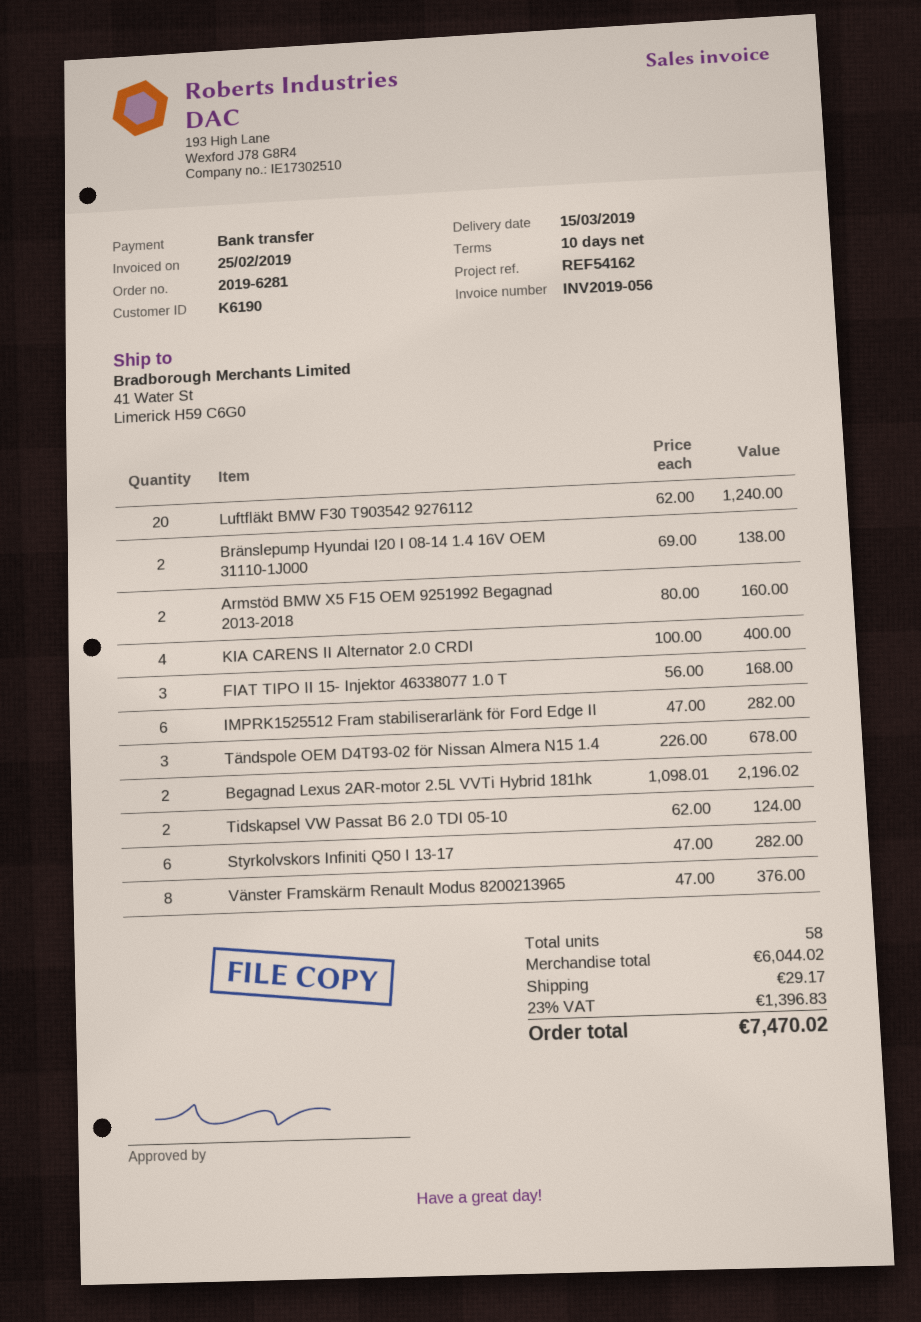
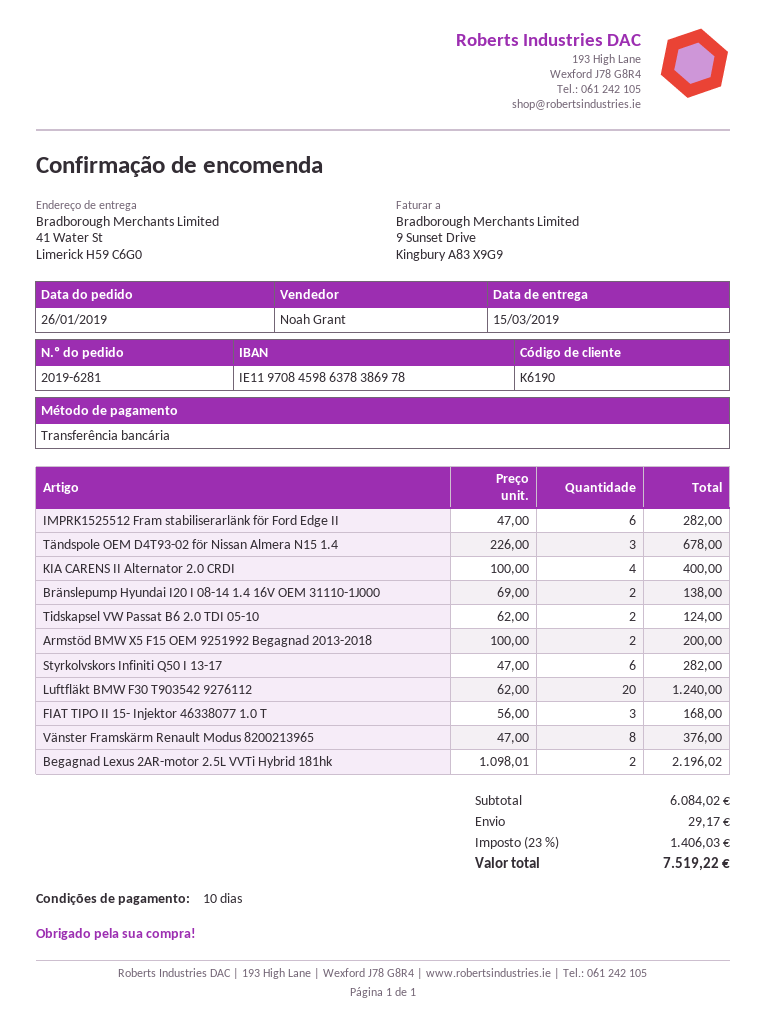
Armstöd BMW X5 F15 OEM 9251992 Begagnad 2013-2018: 2 x 80.00 = 160.00 -> 2 x 100.00 = 200.00
subtotal: 6044.02 -> 6084.02
tax: 23% = 1396.83 -> 23% = 1406.03
total: 7470.02 -> 7519.22

